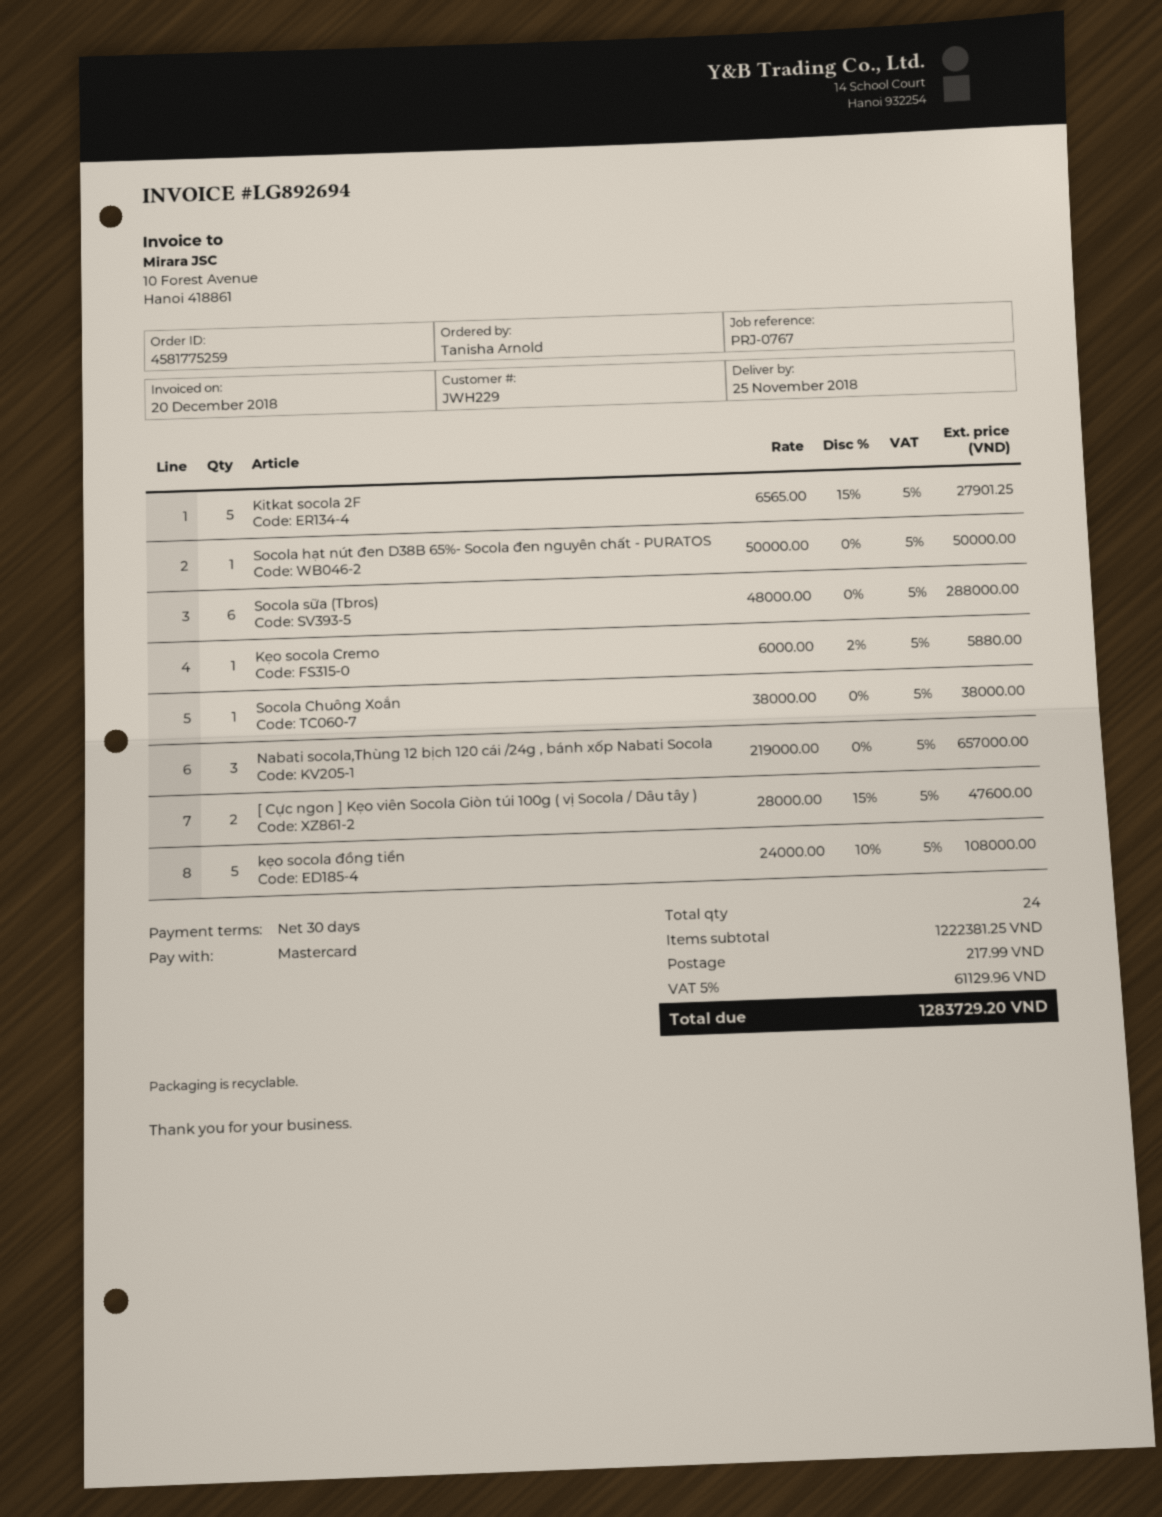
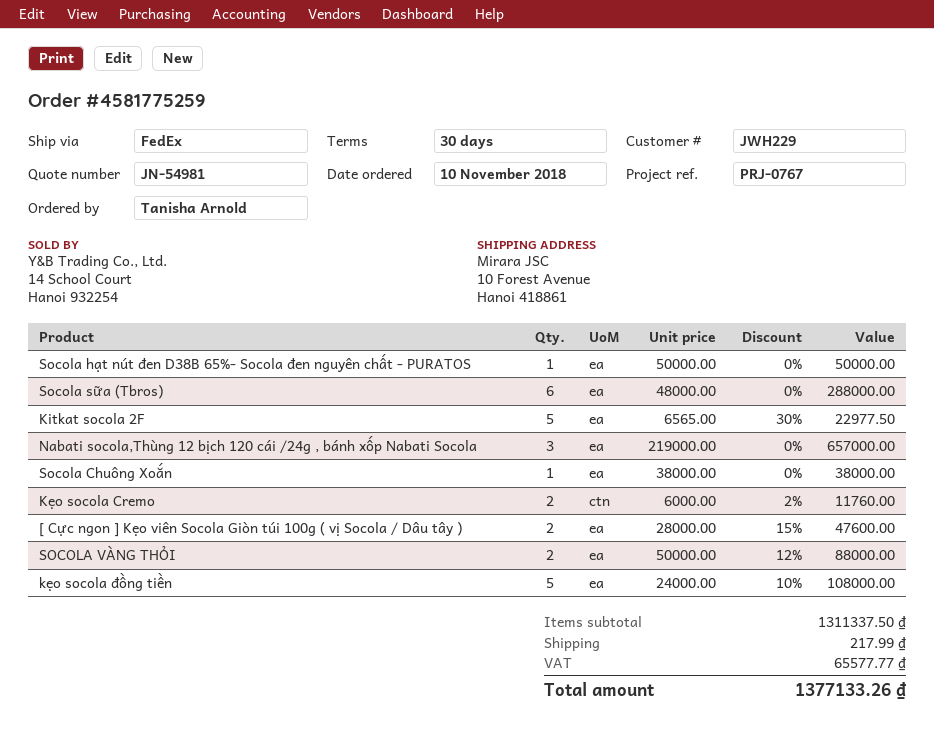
Kitkat socola 2F: 5 x 6565.00 - 15% = 27901.25 -> 5 x 6565.00 - 30% = 22977.50
Kẹo socola Cremo: 1 x 6000.00 - 2% = 5880.00 -> 2 x 6000.00 - 2% = 11760.00
SOCOLA VÀNG THỎI: none -> 2 x 50000.00 - 12% = 88000.00
subtotal: 1222381.25 -> 1311337.50
tax: 61129.96 -> 65577.77
total: 1283729.20 -> 1377133.26

